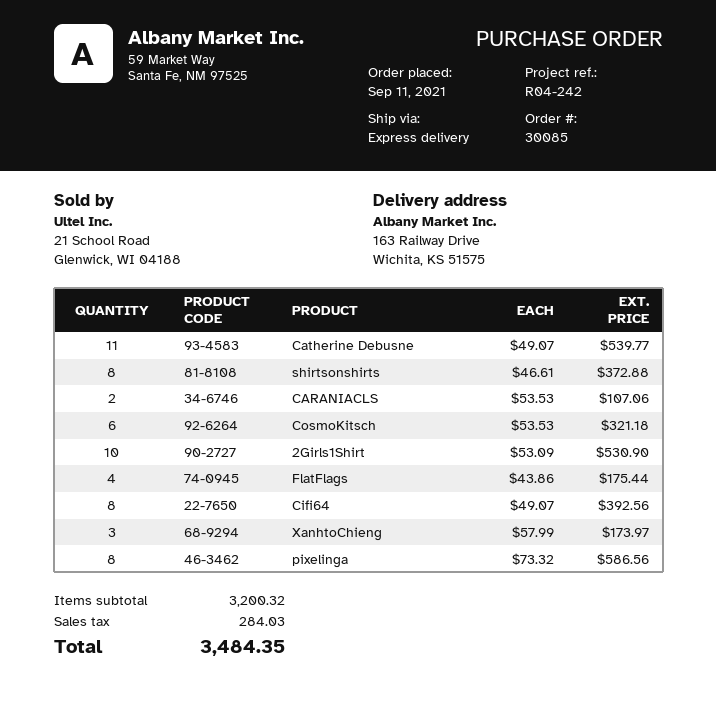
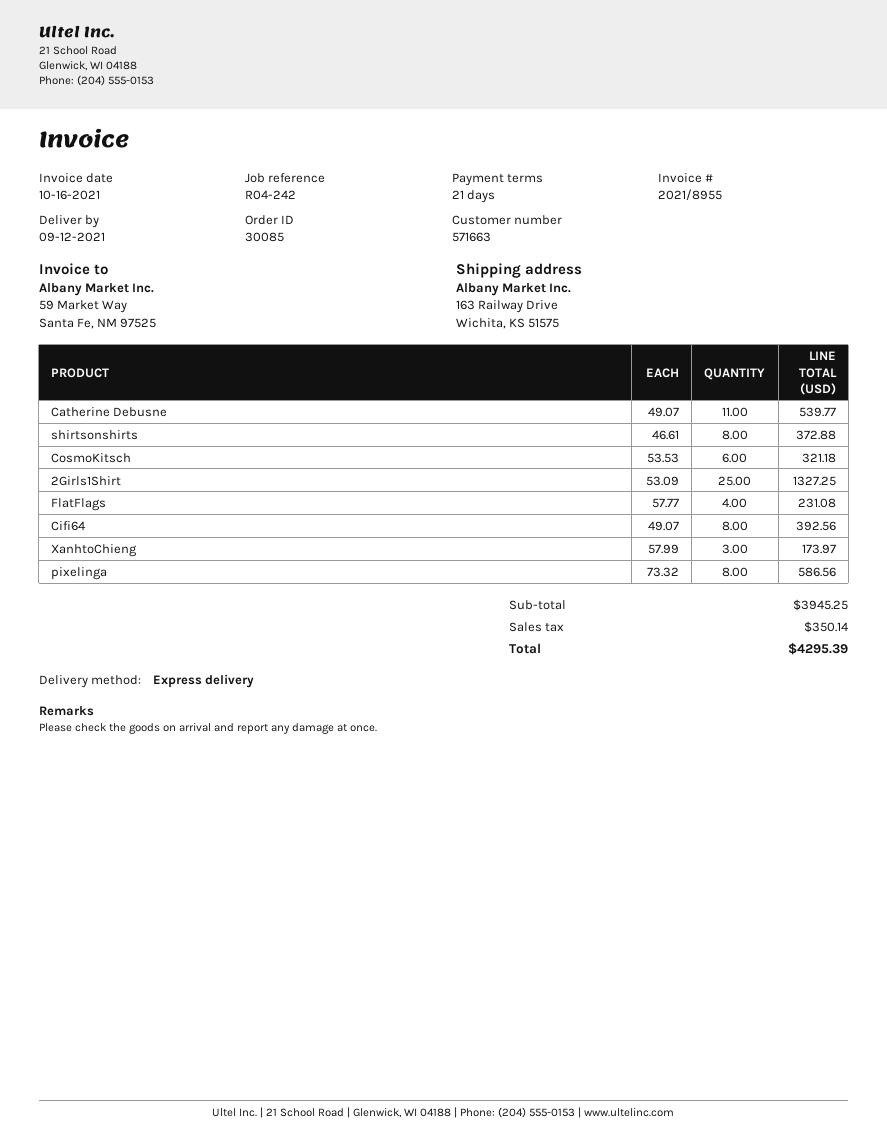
CARANIACLS: 2 x 53.53 = 107.06 -> none
2Girls1Shirt: 10 x 53.09 = 530.90 -> 25 x 53.09 = 1327.25
FlatFlags: 4 x 43.86 = 175.44 -> 4 x 57.77 = 231.08
subtotal: 3200.32 -> 3945.25
tax: 284.03 -> 350.14
total: 3484.35 -> 4295.39

